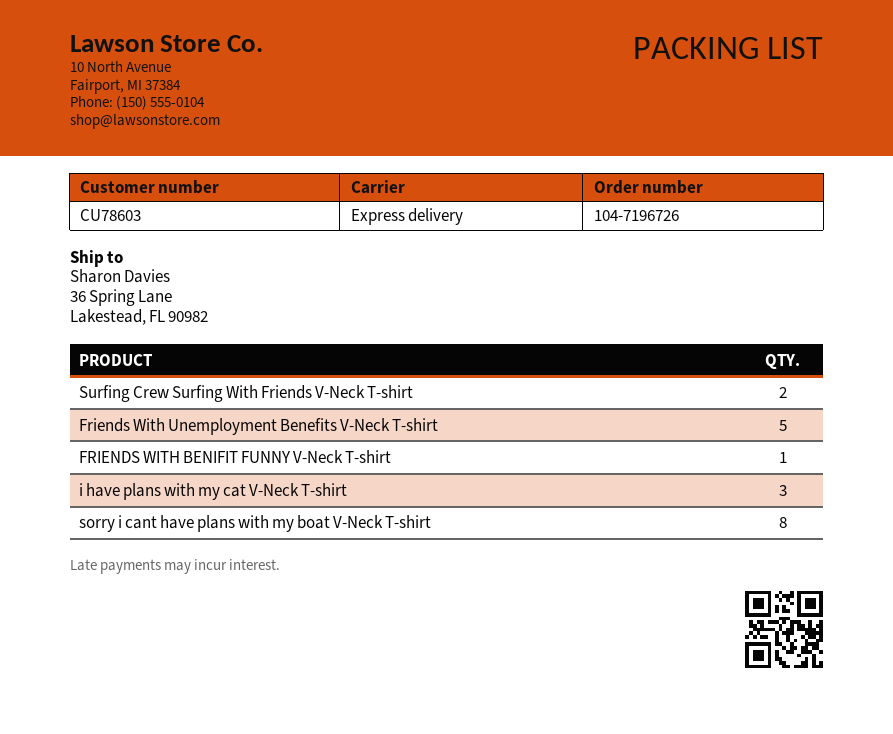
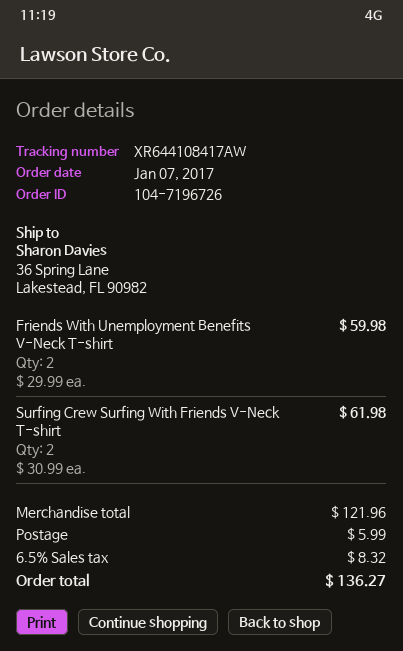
Friends With Unemployment Benefits V-Neck T-shirt: 5 -> 2
FRIENDS WITH BENIFIT FUNNY V-Neck T-shirt: 1 -> none
i have plans with my cat V-Neck T-shirt: 3 -> none
sorry i cant have plans with my boat V-Neck T-shirt: 8 -> none

